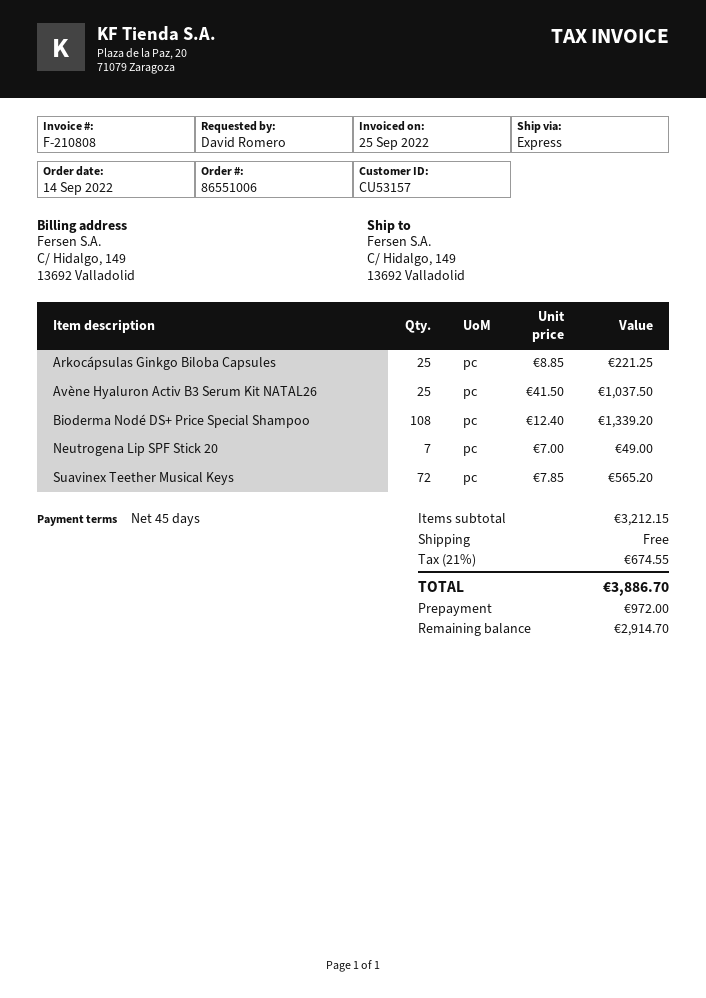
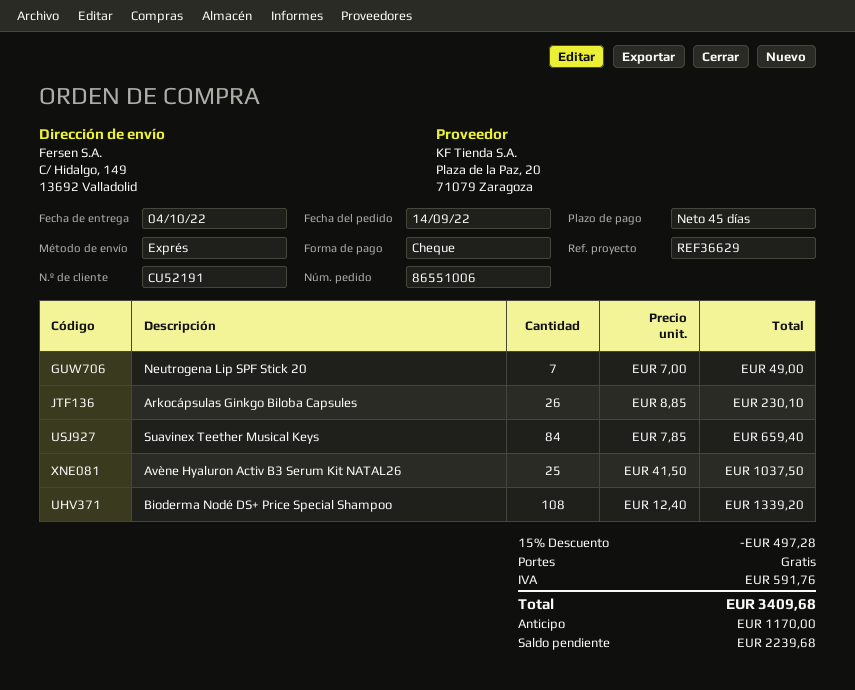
customer number: CU53157 -> CU52191
Arkocápsulas Ginkgo Biloba Capsules: 25 x 8.85 = 221.25 -> 26 x 8.85 = 230.10
Suavinex Teether Musical Keys: 72 x 7.85 = 565.20 -> 84 x 7.85 = 659.40
discount: none -> 15% = 497.28
tax: 674.55 -> 591.76
total: 3886.70 -> 3409.68
deposit: 972.00 -> 1170.00
balance: 2914.70 -> 2239.68

